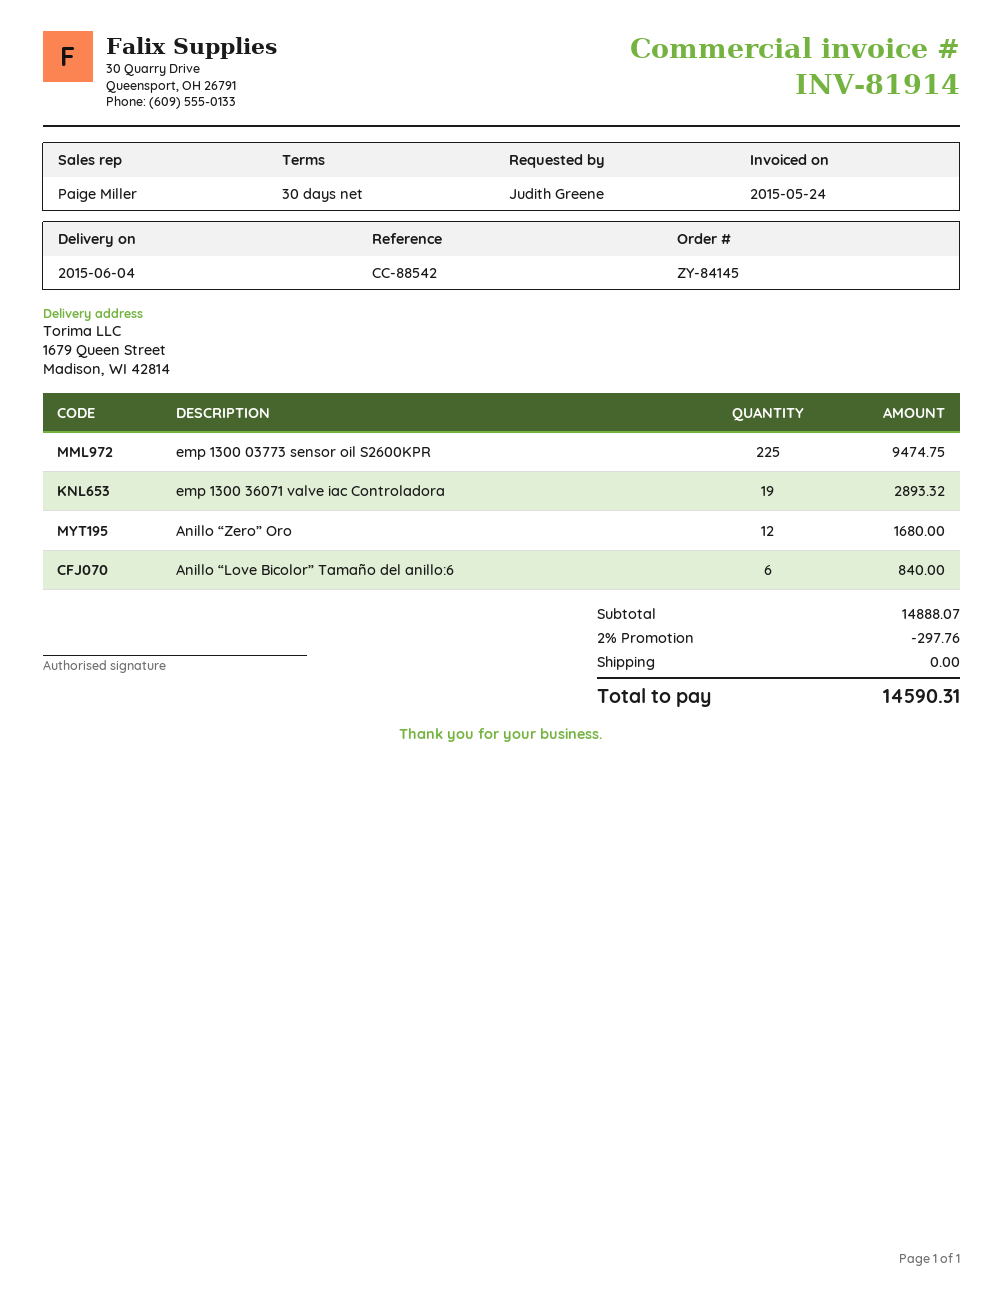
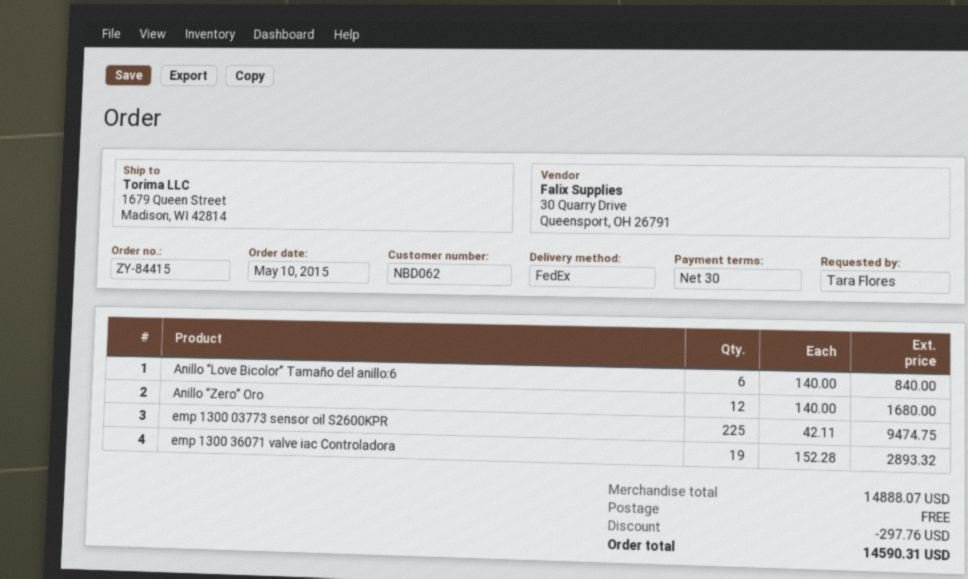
order number: ZY-84145 -> ZY-84415
ordered by: Judith Greene -> Tara Flores

